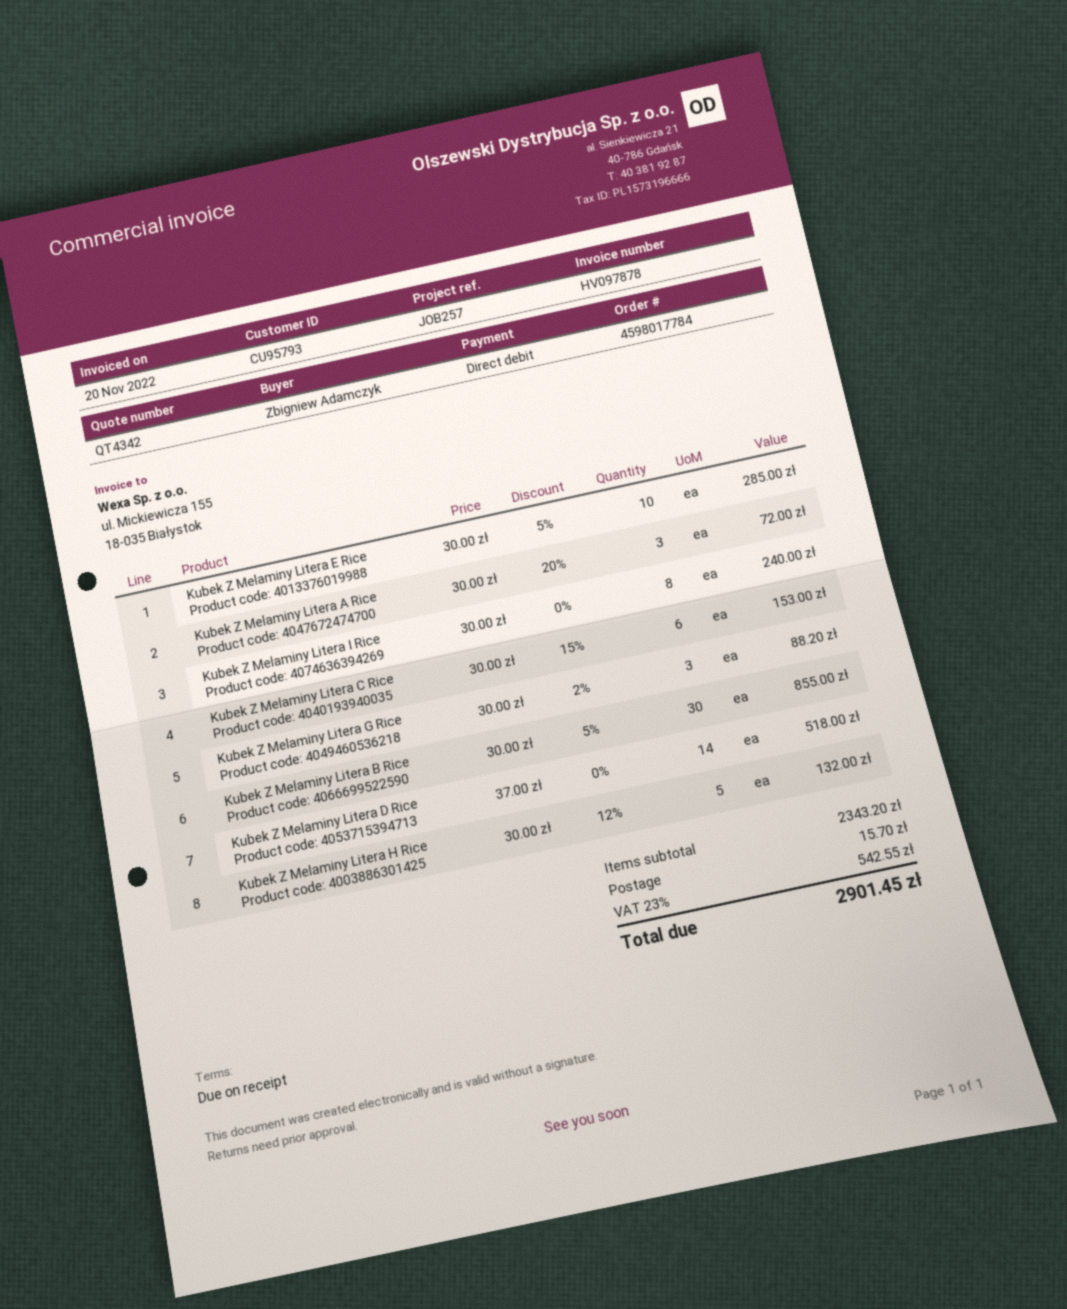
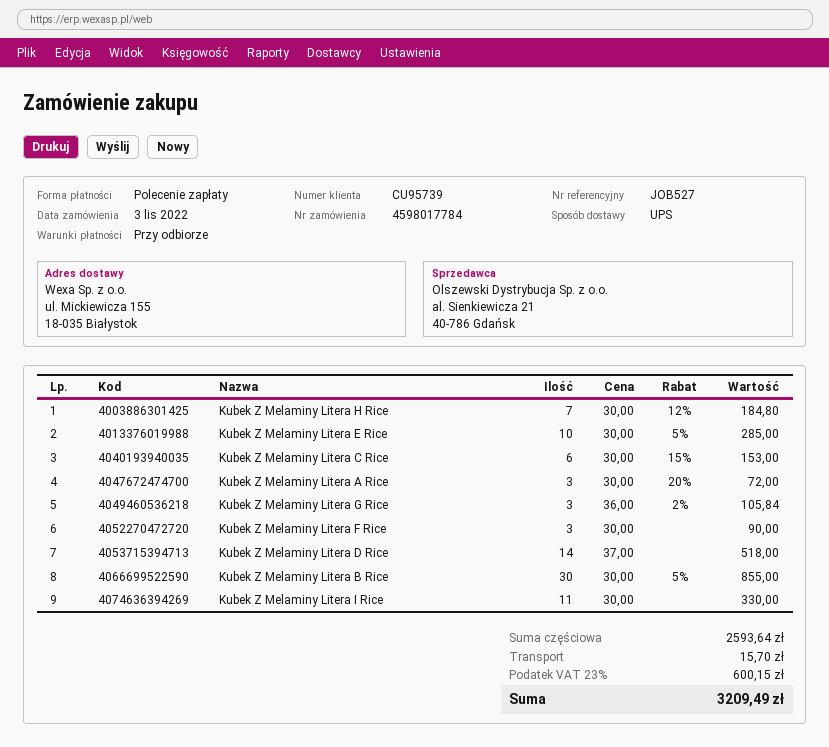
customer number: CU95793 -> CU95739
reference: JOB257 -> JOB527
Kubek Z Melaminy Litera I Rice: 8 x 30.00 = 240.00 -> 11 x 30.00 = 330.00
Kubek Z Melaminy Litera G Rice: 3 x 30.00 - 2% = 88.20 -> 3 x 36.00 - 2% = 105.84
Kubek Z Melaminy Litera H Rice: 5 x 30.00 - 12% = 132.00 -> 7 x 30.00 - 12% = 184.80
Kubek Z Melaminy Litera F Rice: none -> 3 x 30.00 = 90.00
subtotal: 2343.20 -> 2593.64
tax: 23% = 542.55 -> 23% = 600.15
total: 2901.45 -> 3209.49

